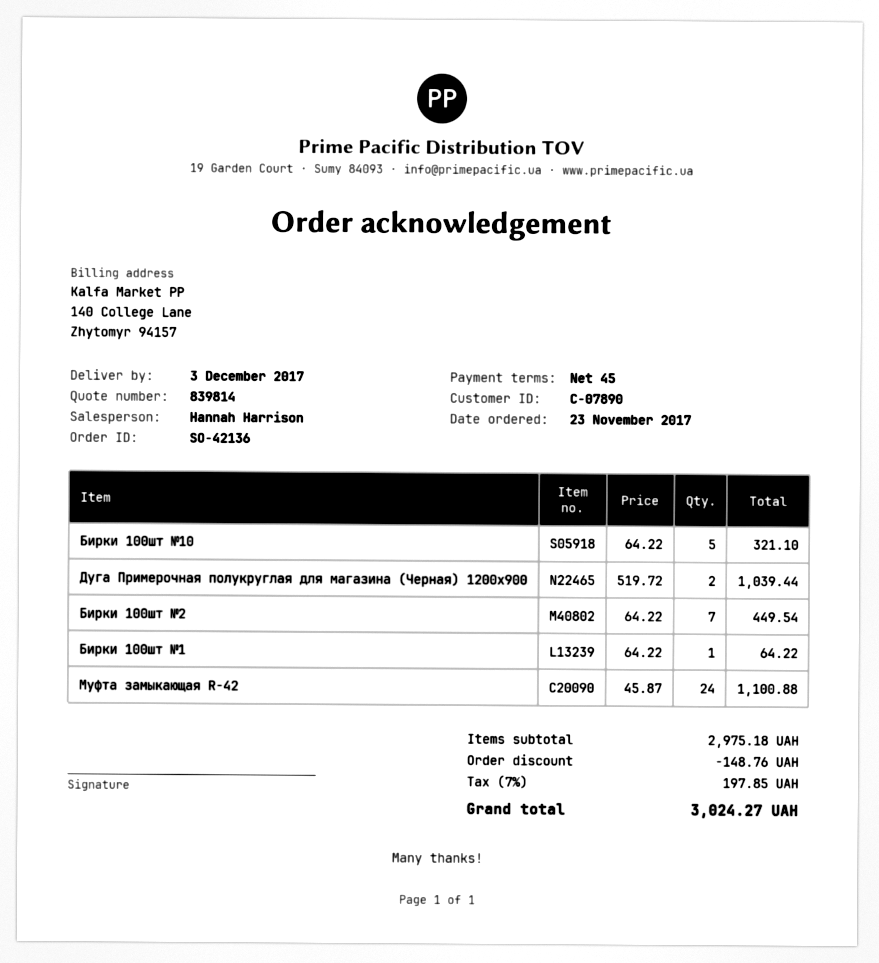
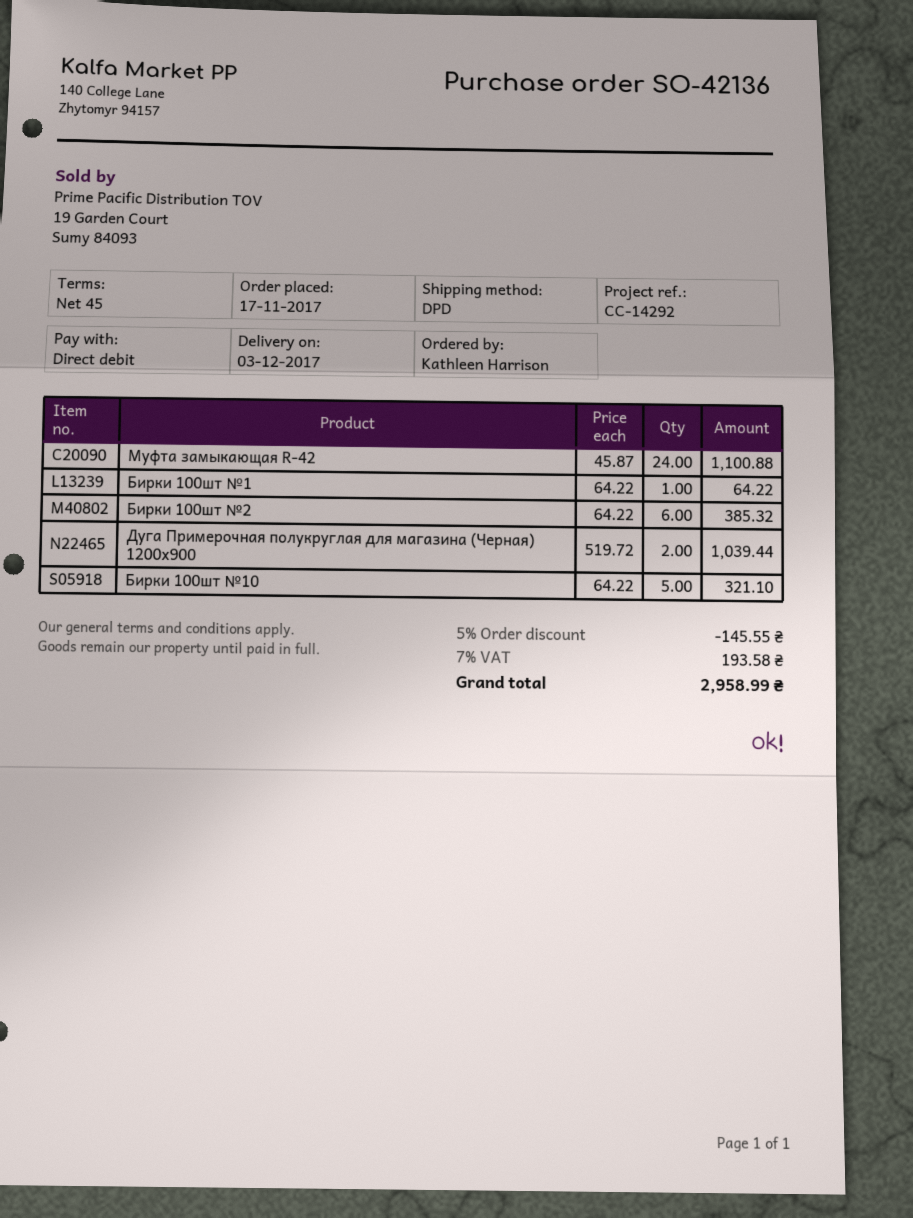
order date: 2017-11-23 -> 2017-11-17
Бирки 100шт №2: 7 x 64.22 = 449.54 -> 6 x 64.22 = 385.32
discount: 148.76 -> 145.55
tax: 7% = 197.85 -> 7% = 193.58
total: 3024.27 -> 2958.99

